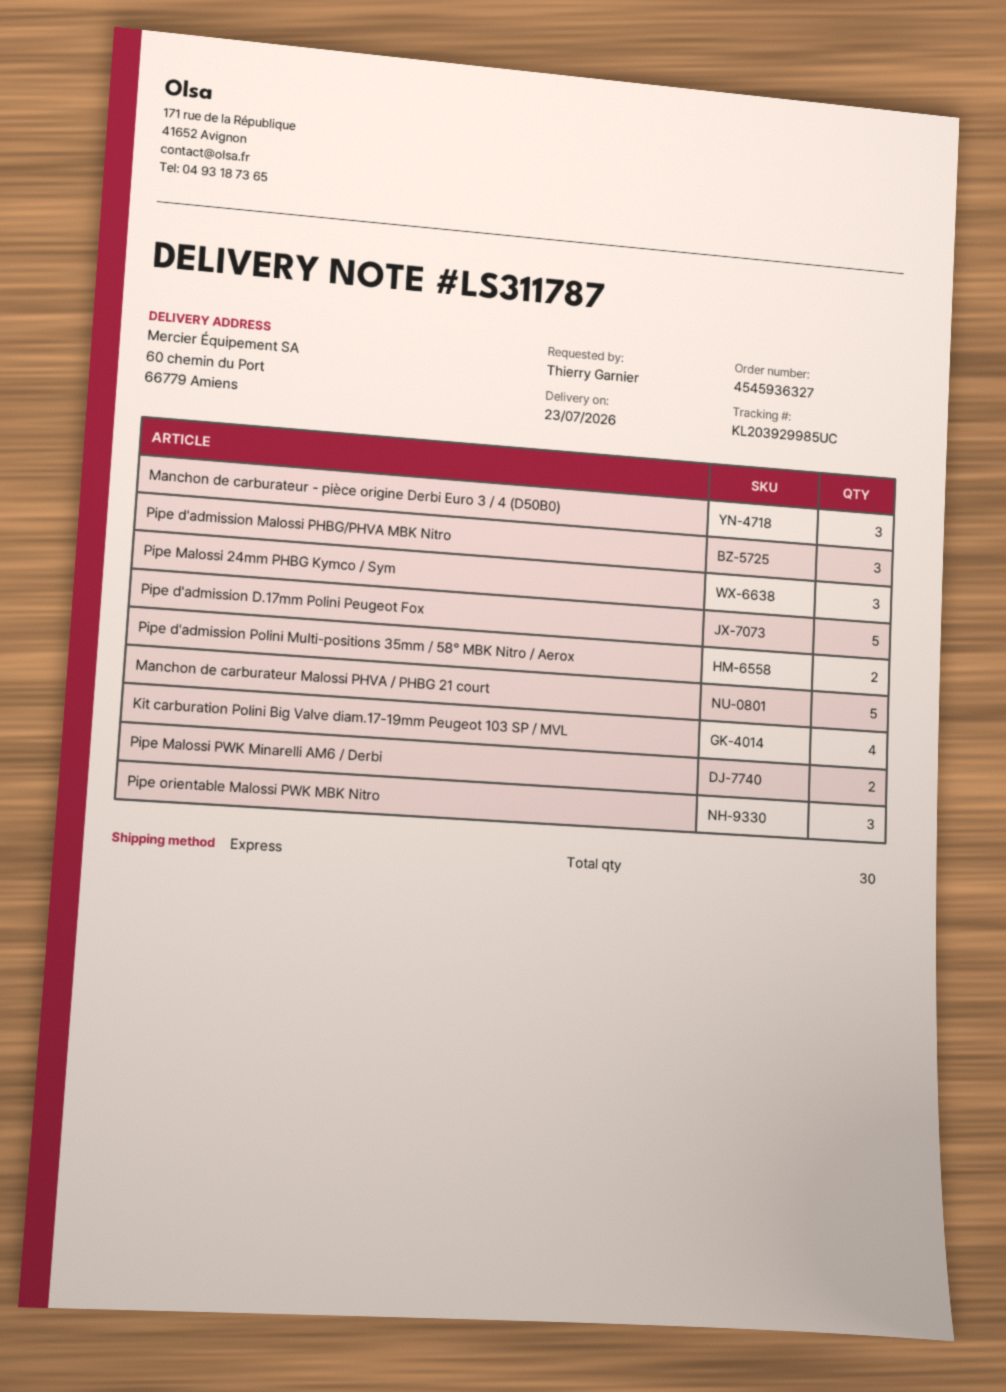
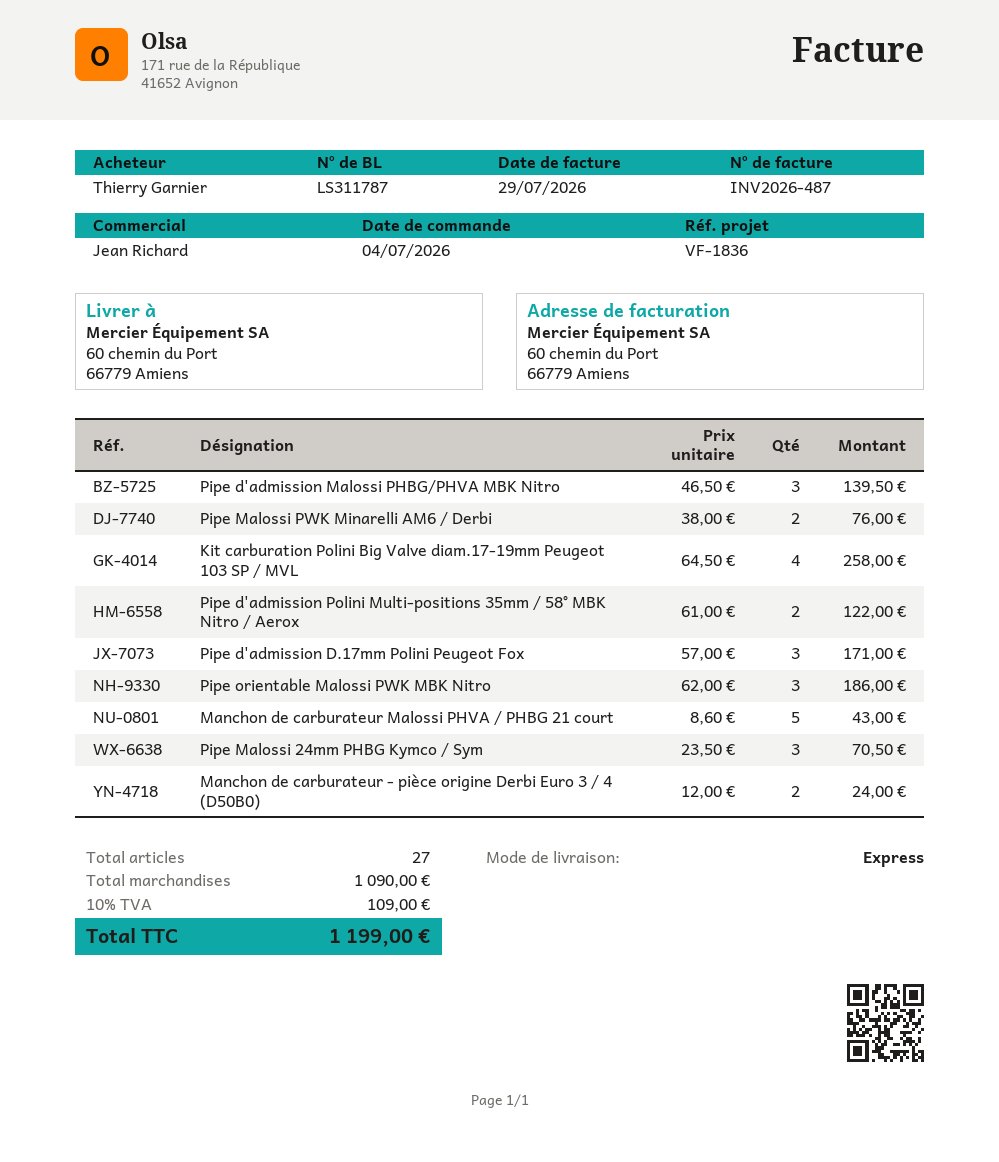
Manchon de carburateur - pièce origine Derbi Euro 3 / 4 (D50B0): 3 -> 2
Pipe d'admission D.17mm Polini Peugeot Fox: 5 -> 3
total quantity: 30 -> 27

